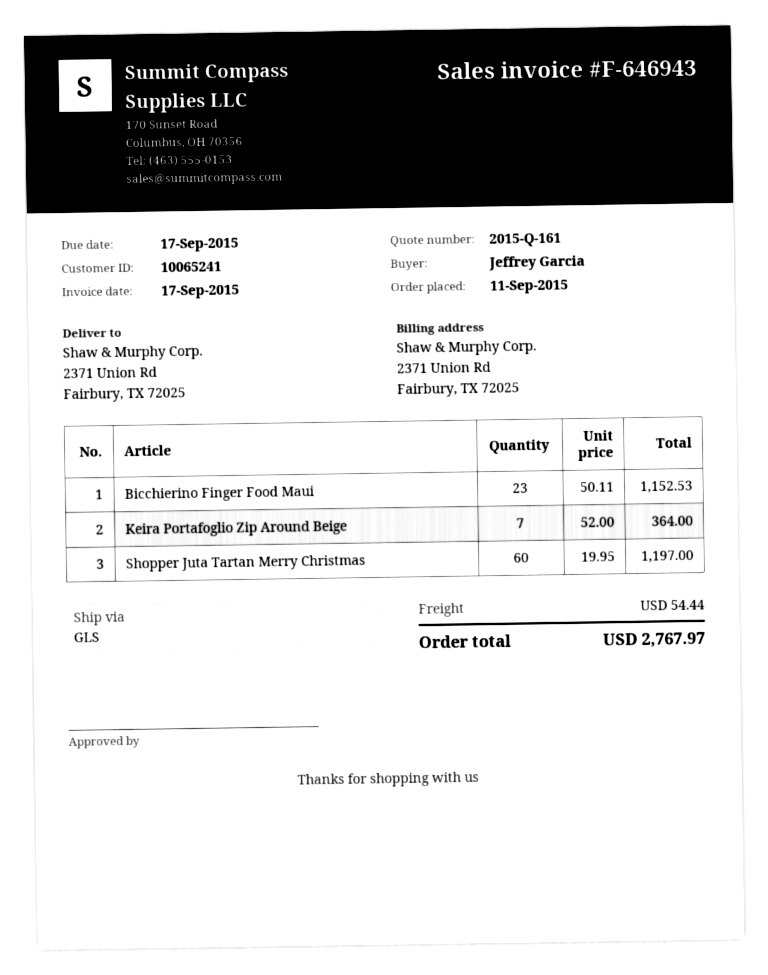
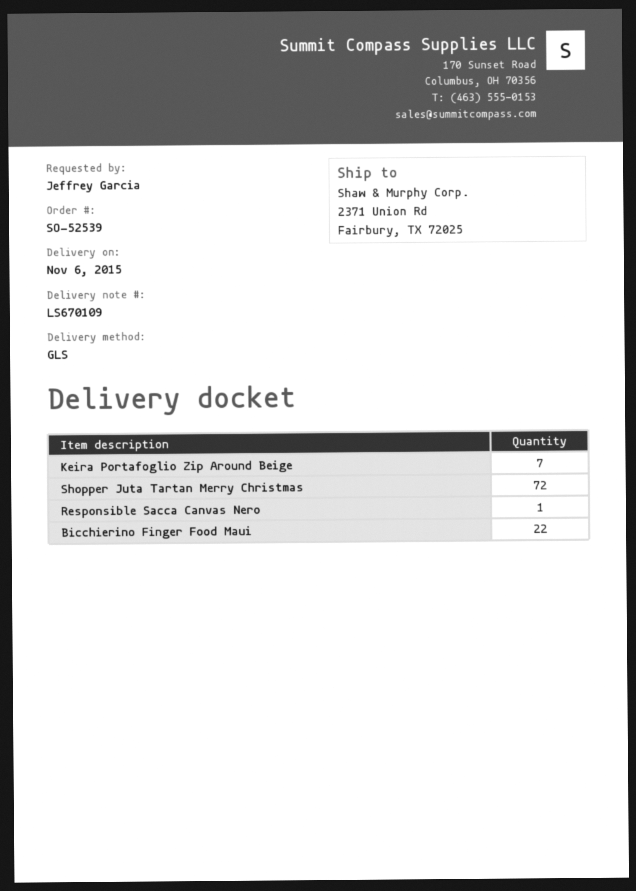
Bicchierino Finger Food Maui: 23 -> 22
Shopper Juta Tartan Merry Christmas: 60 -> 72
Responsible Sacca Canvas Nero: none -> 1

